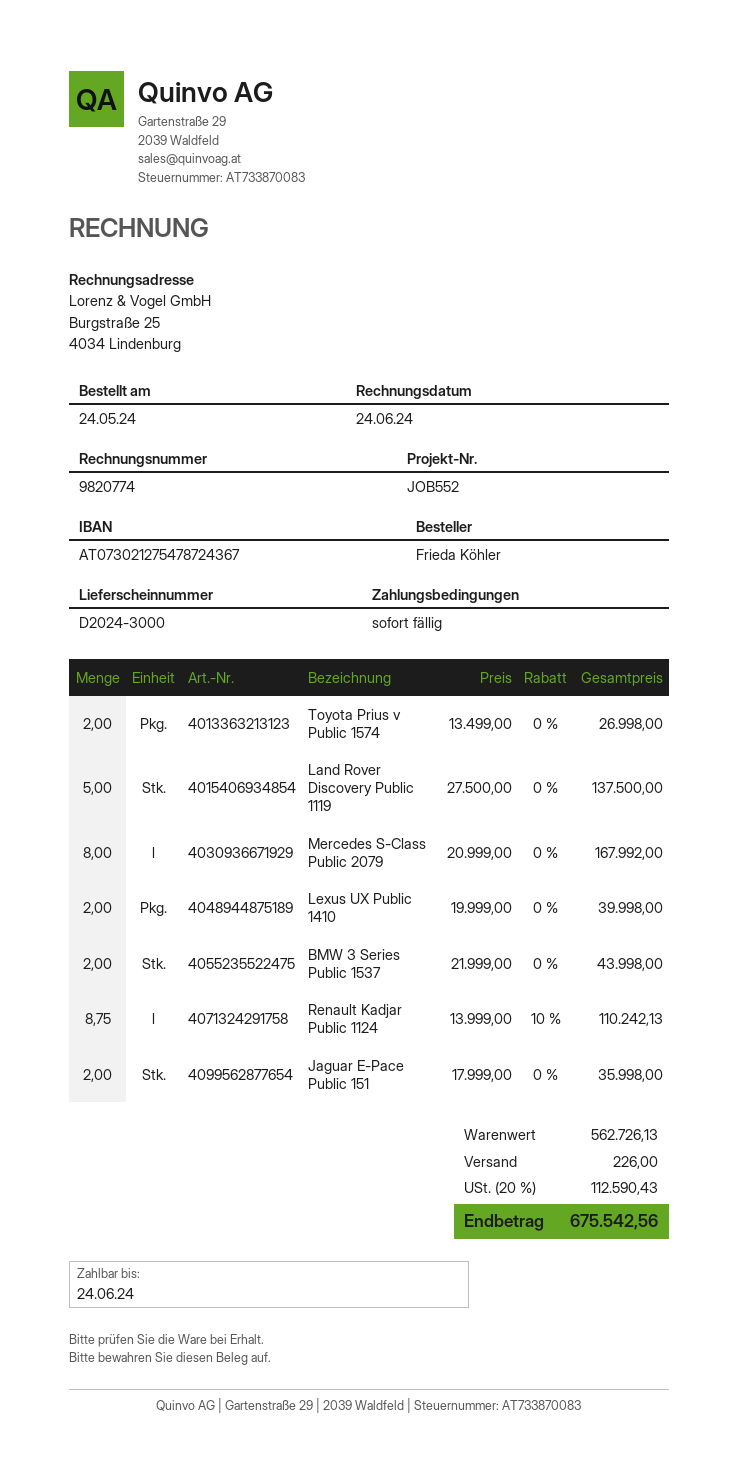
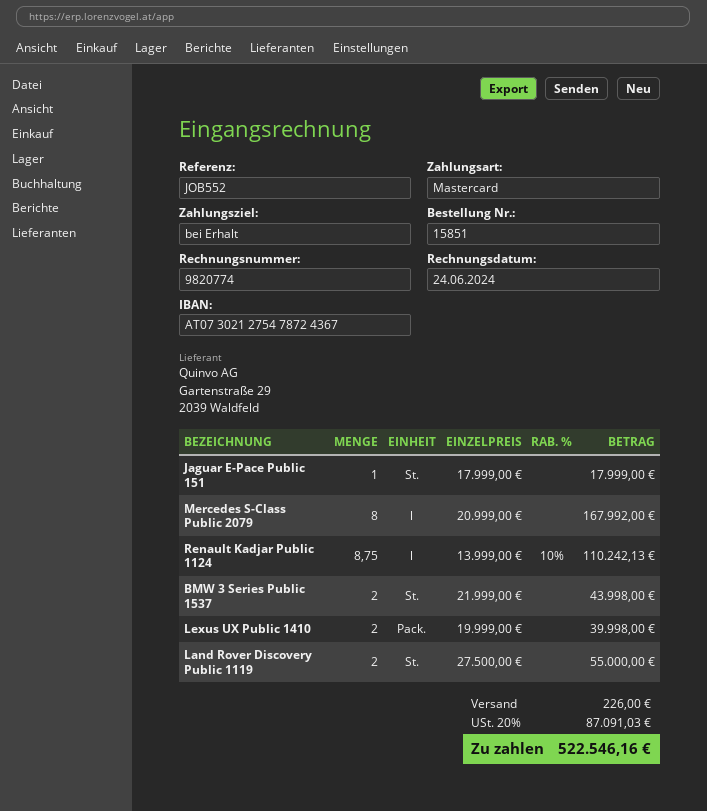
Toyota Prius v Public 1574: 2 x 13499.00 = 26998.00 -> none
Land Rover Discovery Public 1119: 5 x 27500.00 = 137500.00 -> 2 x 27500.00 = 55000.00
Jaguar E-Pace Public 151: 2 x 17999.00 = 35998.00 -> 1 x 17999.00 = 17999.00
tax: 20% = 112590.43 -> 20% = 87091.03
total: 675542.56 -> 522546.16

